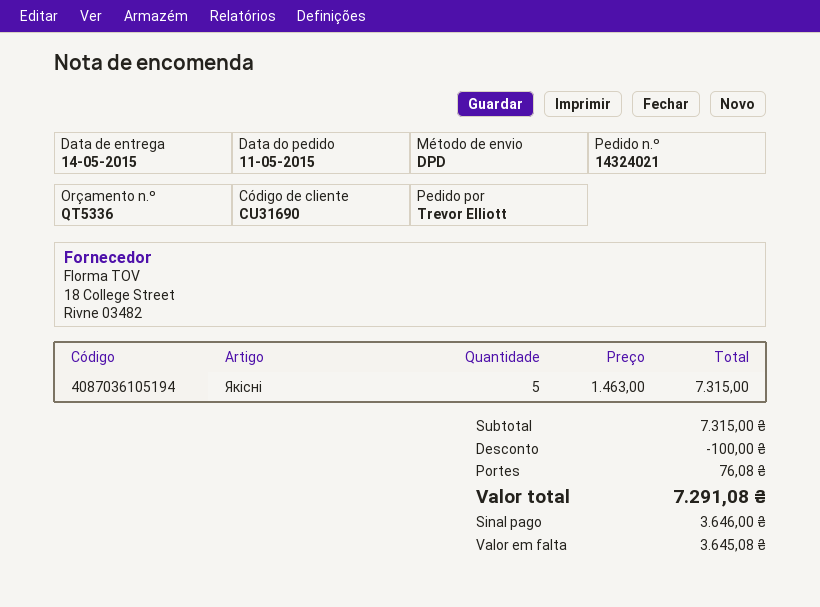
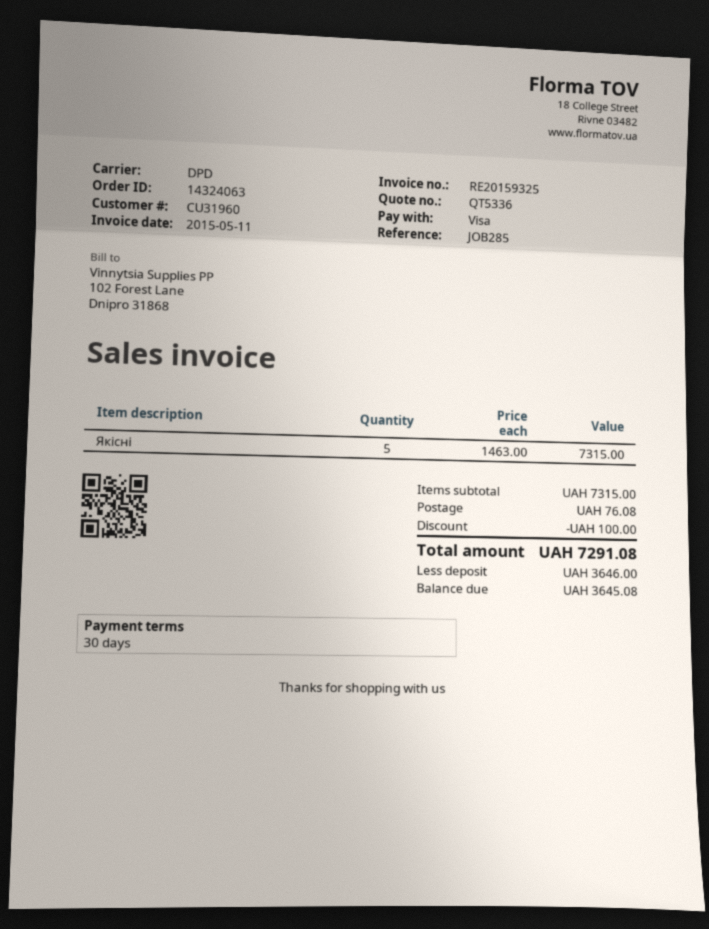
order number: 14324021 -> 14324063
customer number: CU31690 -> CU31960

